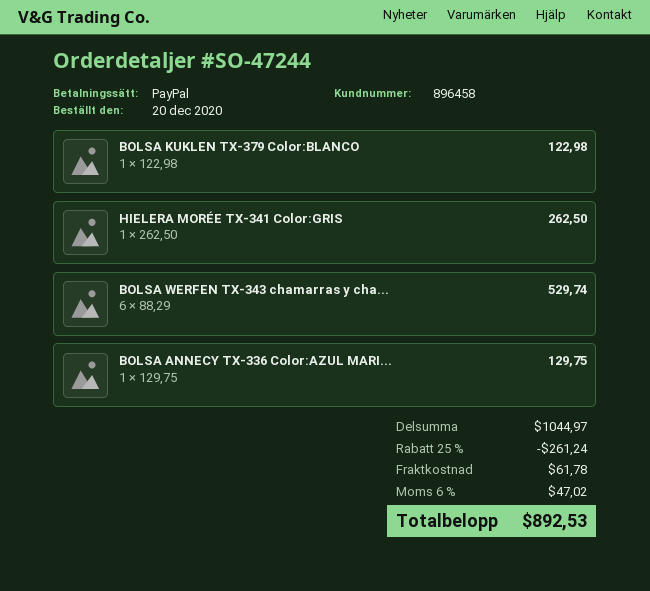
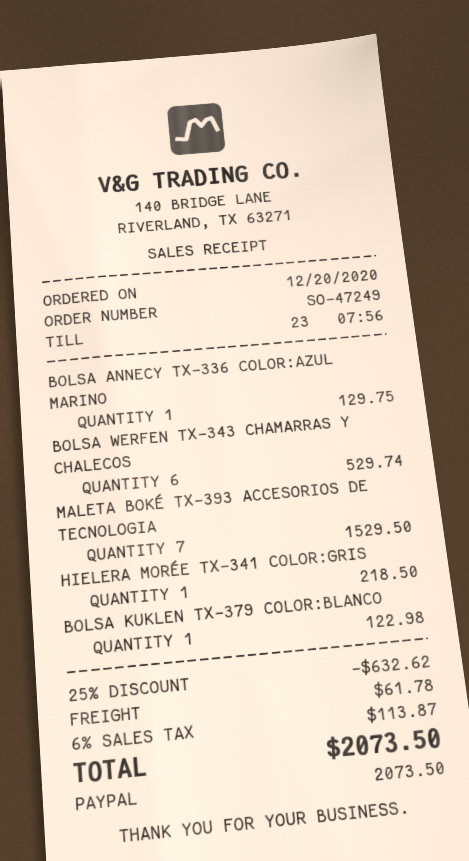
order number: SO-47244 -> SO-47249
HIELERA MORÉE TX-341 Color:GRIS: 1 for 262.50 -> 1 for 218.50
MALETA BOKÉ TX-393 ACCESORIOS DE TECNOLOGIA: none -> 7 for 1529.50
discount: 25% = 261.24 -> 25% = 632.62
tax: 6% = 47.02 -> 6% = 113.87
total: 892.53 -> 2073.50

